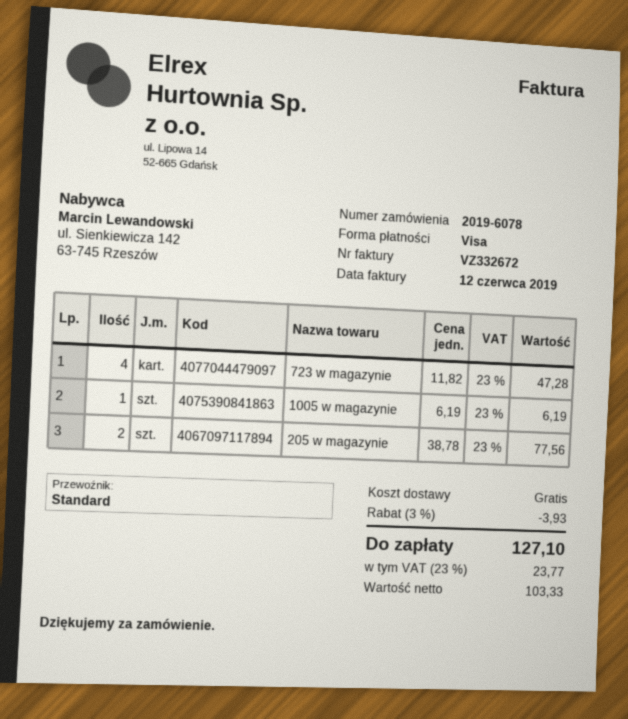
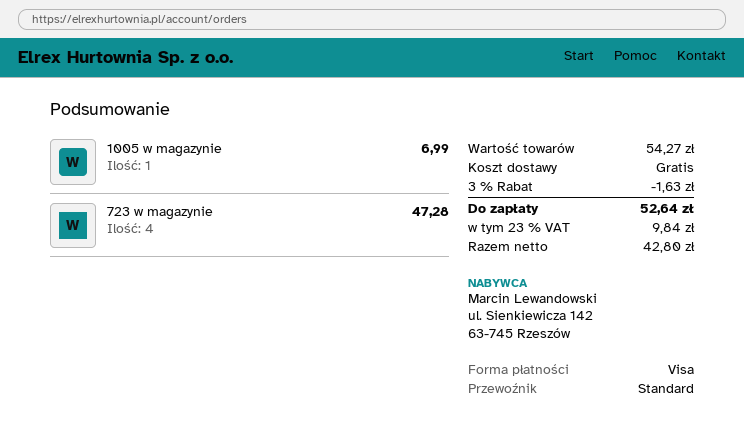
1005 w magazynie: 1 for 6.19 -> 1 for 6.99
205 w magazynie: 2 for 77.56 -> none
discount: 3% = 3.93 -> 3% = 1.63
net: 103.33 -> 42.80
tax: 23% = 23.77 -> 23% = 9.84
total: 127.10 -> 52.64

